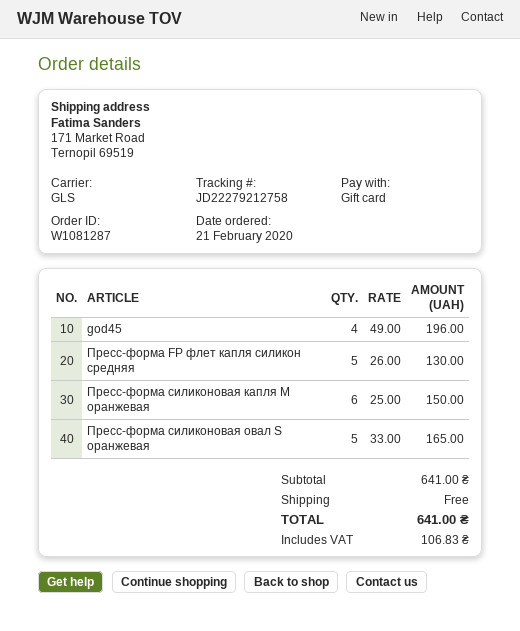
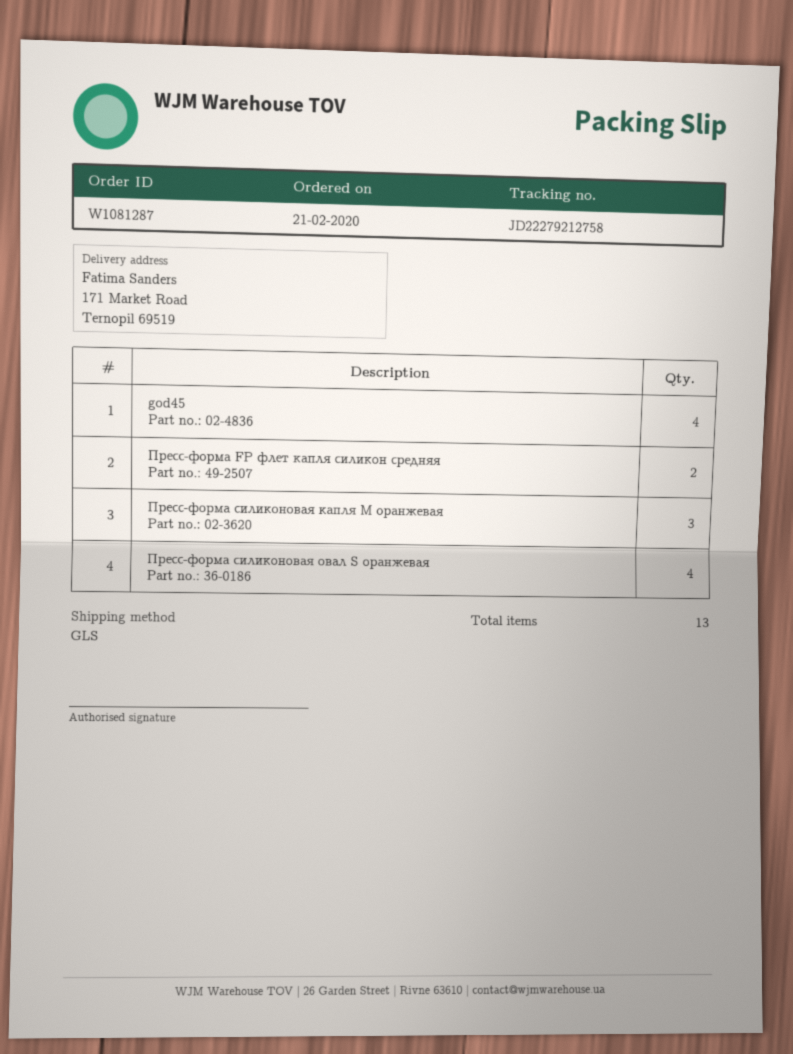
Пресс-форма FP флет капля силикон средняя: 5 -> 2
Пресс-форма силиконовая капля M оранжевая: 6 -> 3
Пресс-форма силиконовая овал S оранжевая: 5 -> 4

